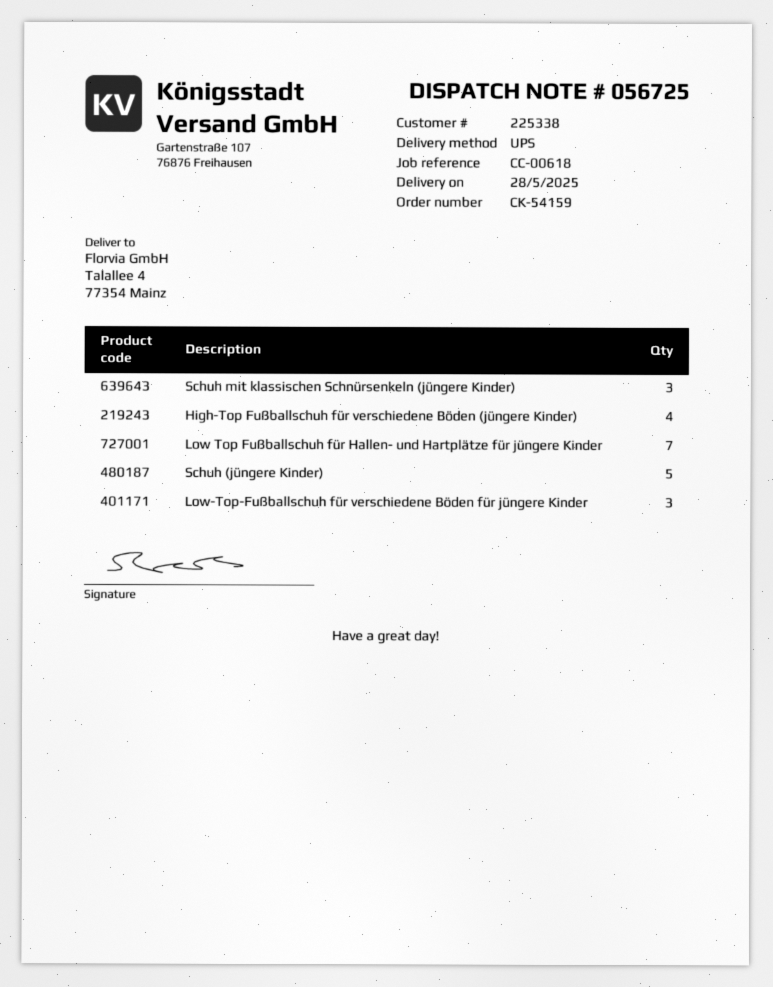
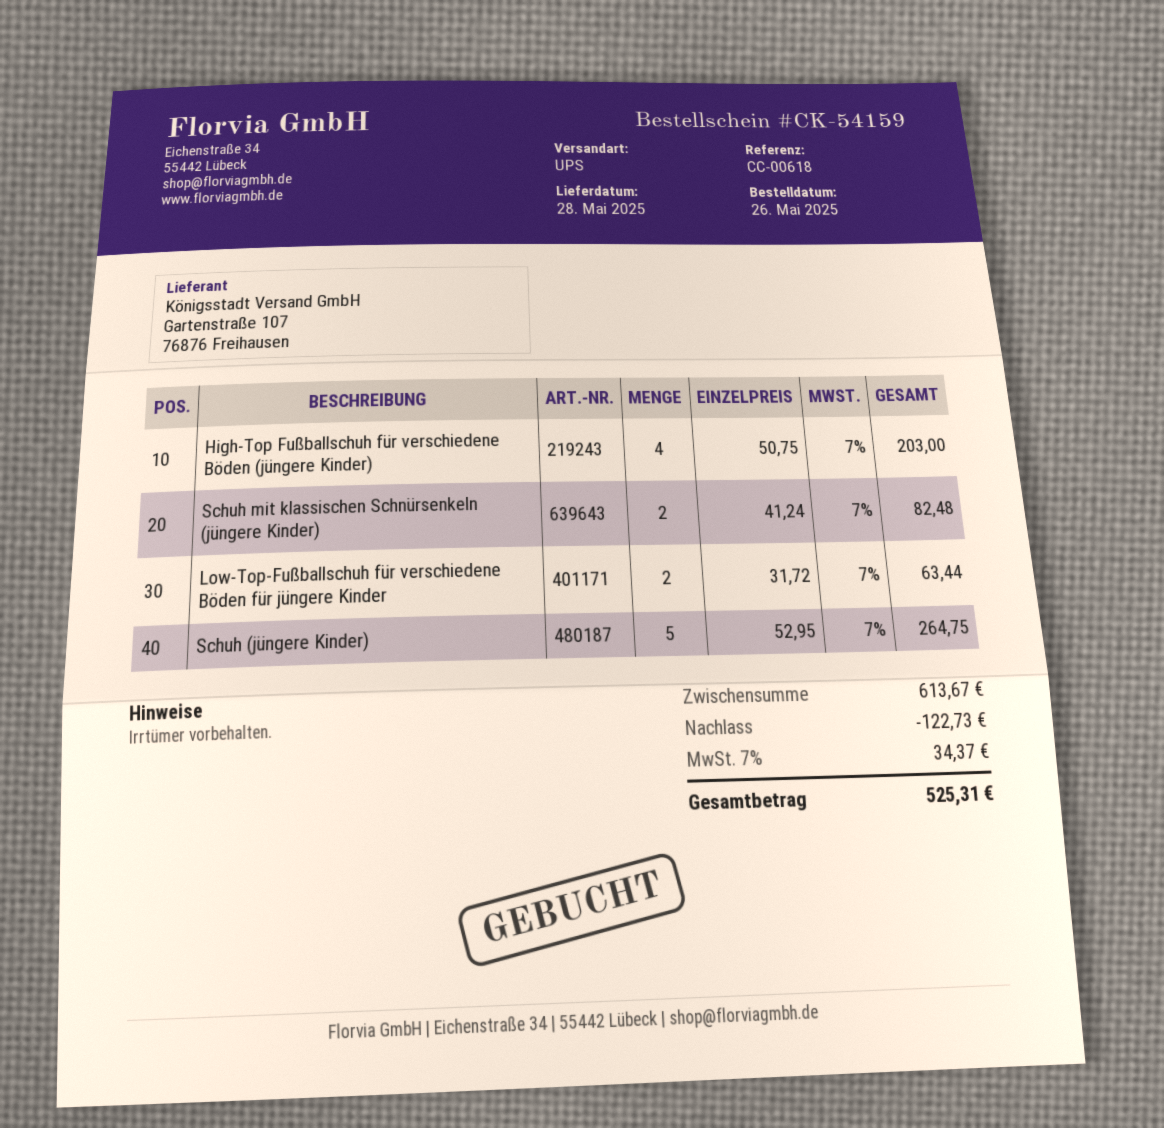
Schuh mit klassischen Schnürsenkeln (jüngere Kinder): 3 -> 2
Low Top Fußballschuh für Hallen- und Hartplätze für jüngere Kinder: 7 -> none
Low-Top-Fußballschuh für verschiedene Böden für jüngere Kinder: 3 -> 2

